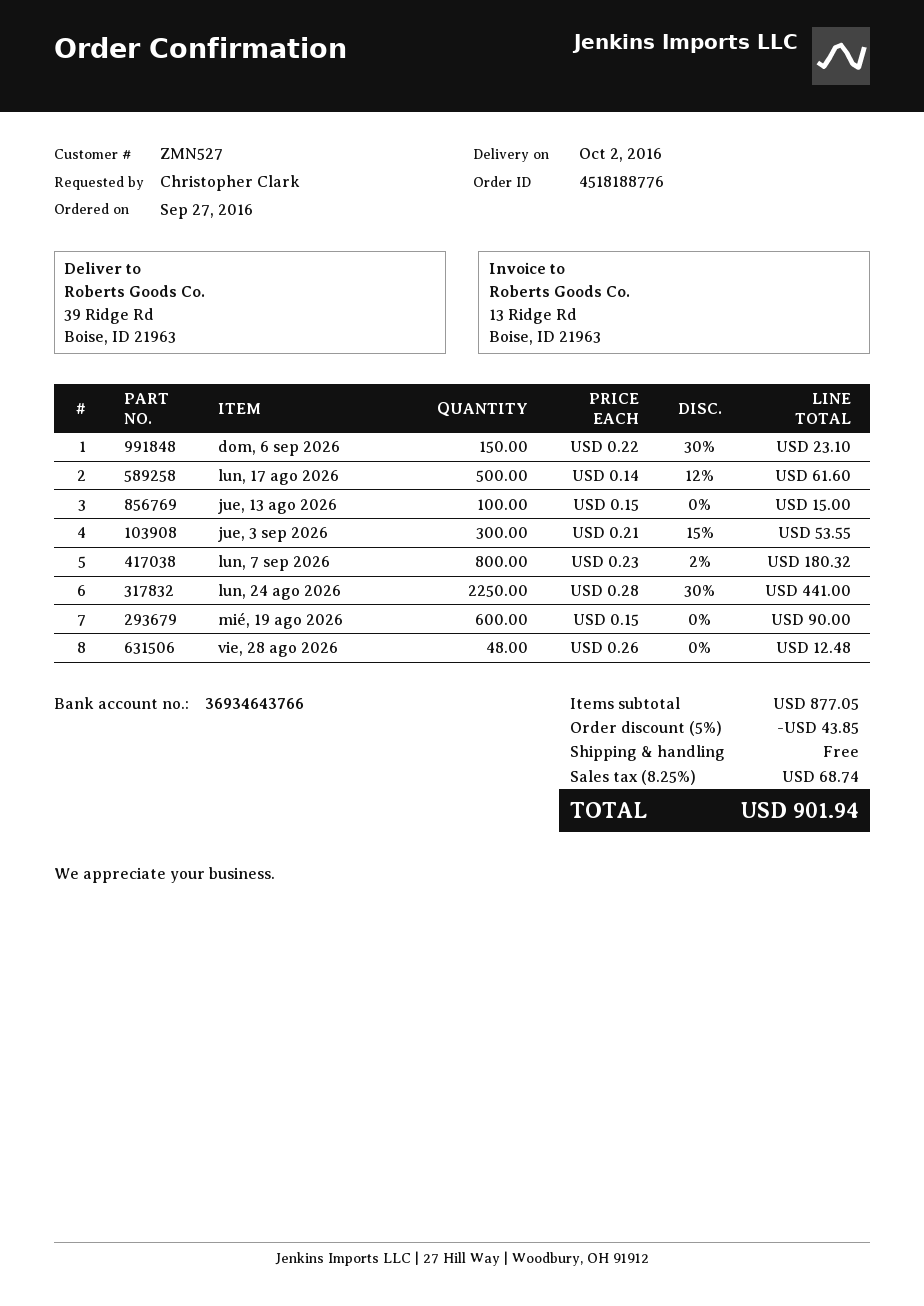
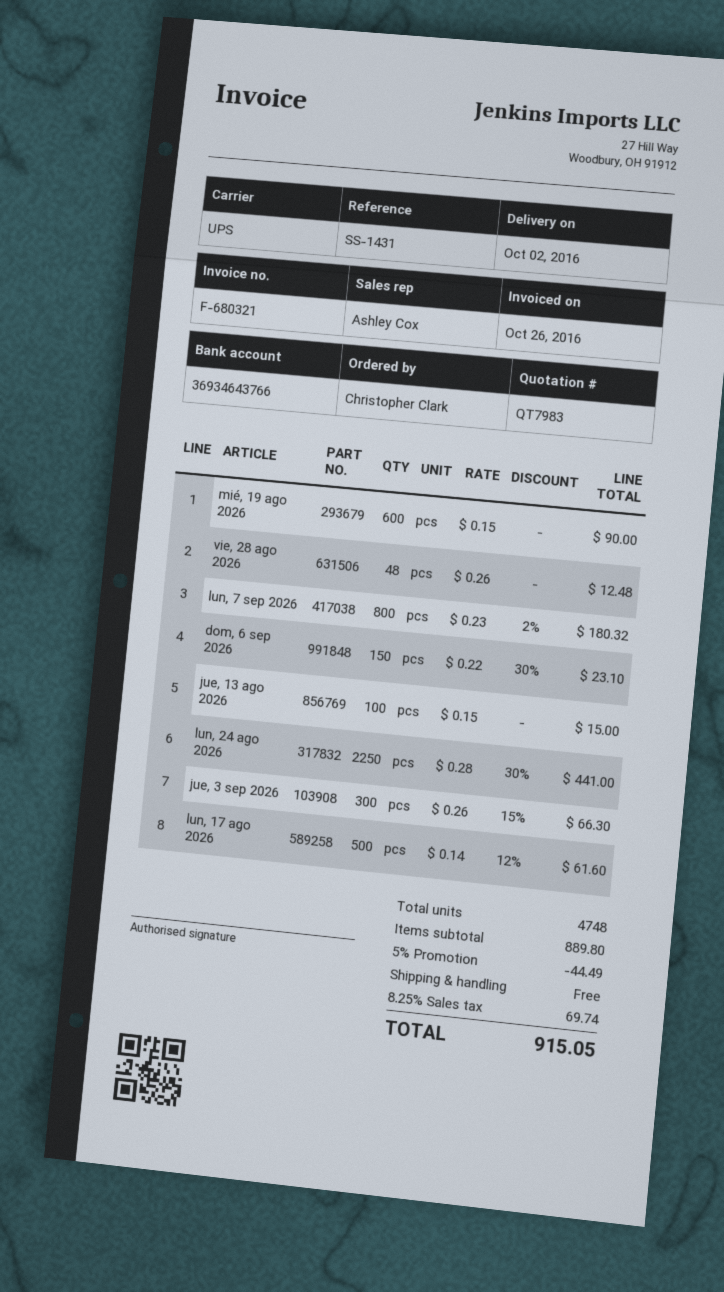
jue, 3 sep 2026: 300 x 0.21 - 15% = 53.55 -> 300 x 0.26 - 15% = 66.30
subtotal: 877.05 -> 889.80
discount: 5% = 43.85 -> 5% = 44.49
tax: 8.25% = 68.74 -> 8.25% = 69.74
total: 901.94 -> 915.05

